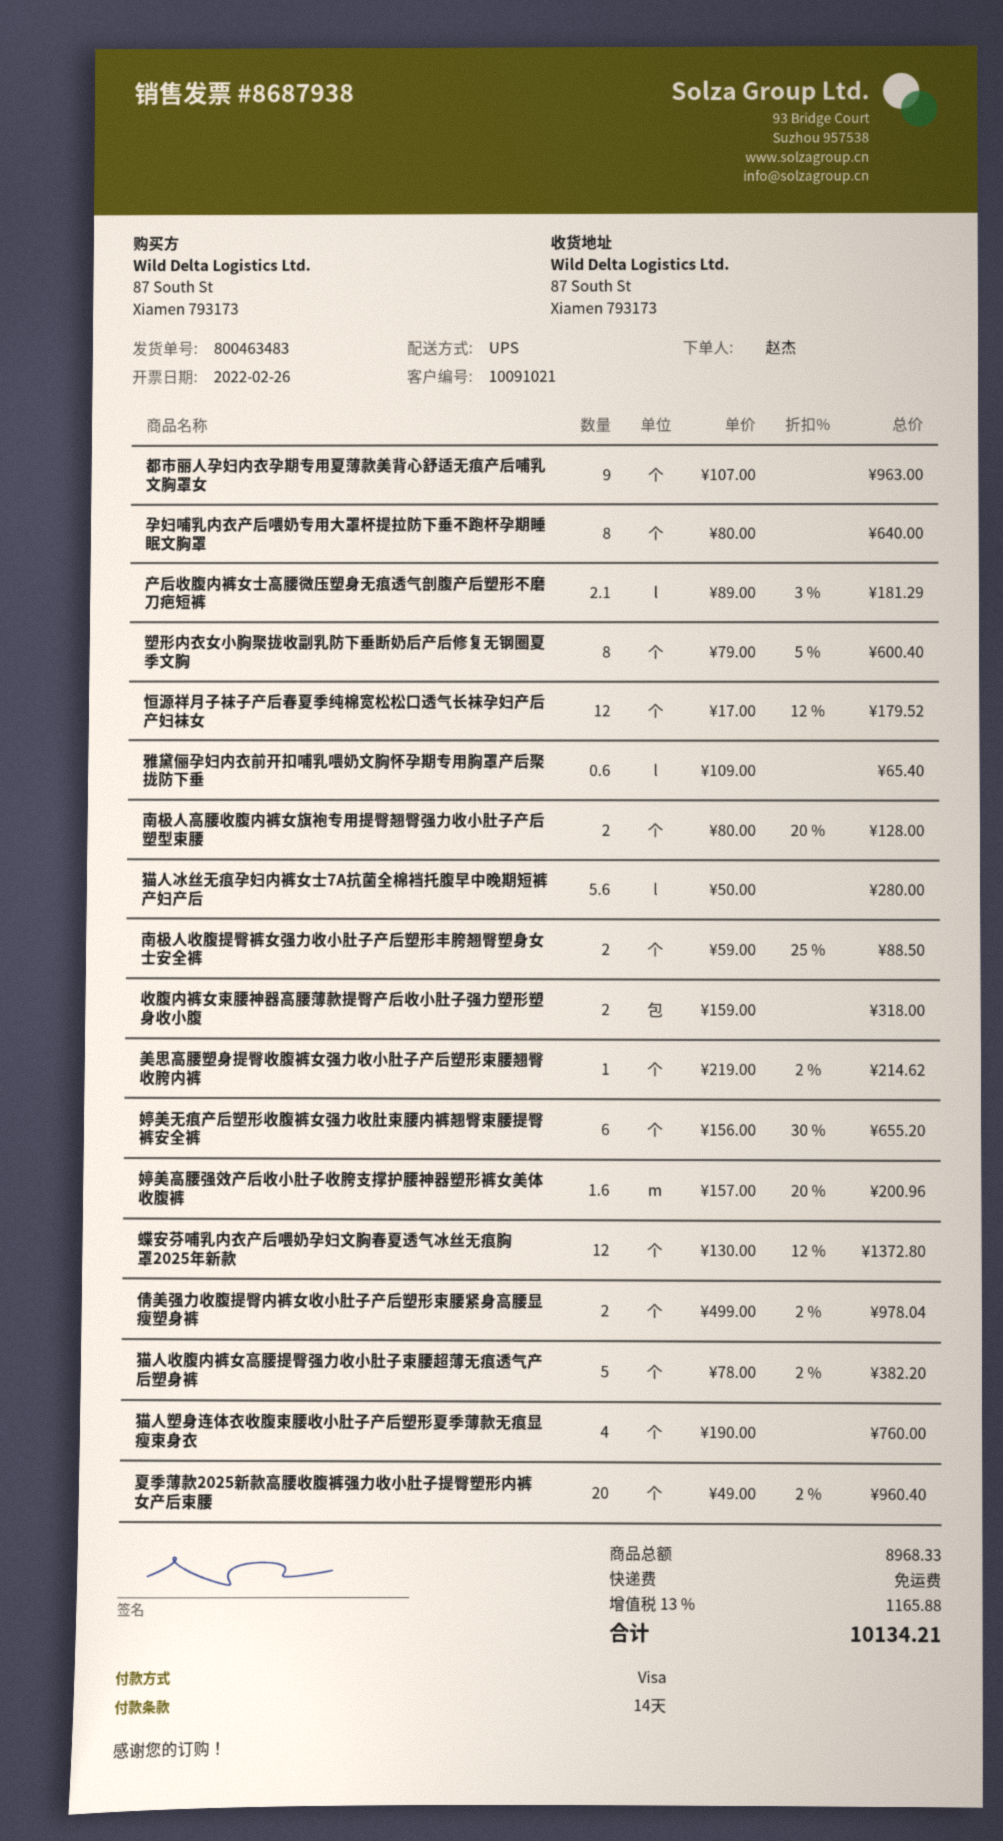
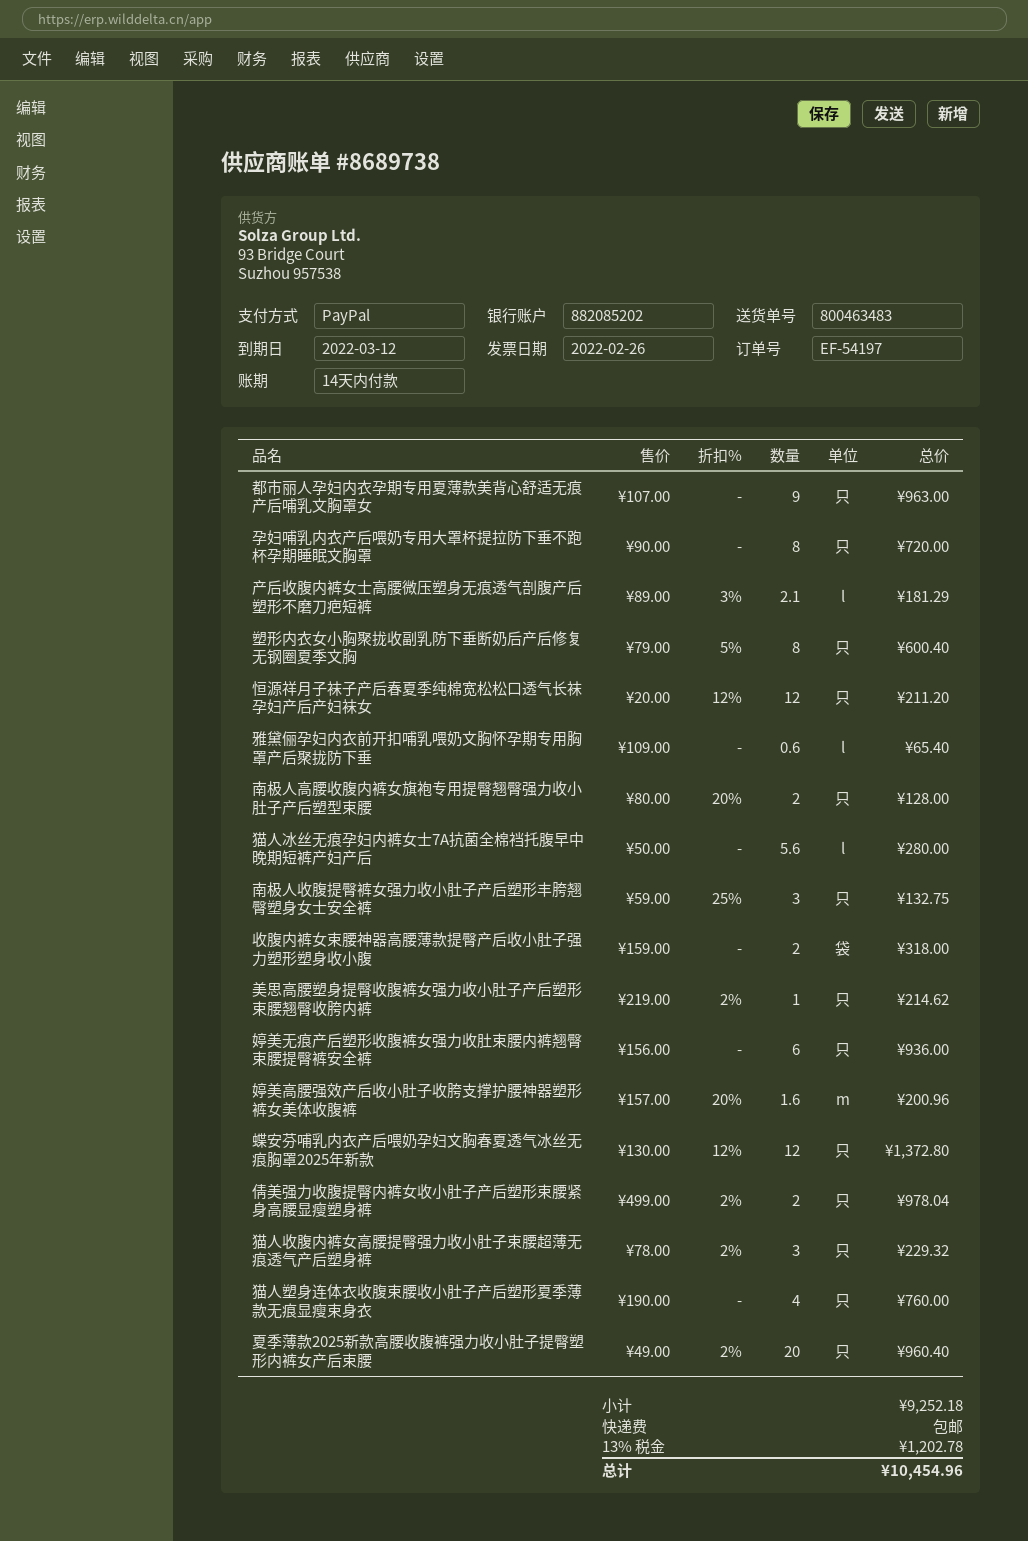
invoice number: 8687938 -> 8689738
payment method: Visa -> PayPal
孕妇哺乳内衣产后喂奶专用大罩杯提拉防下垂不跑杯孕期睡眠文胸罩: 8 x 80.00 = 640.00 -> 8 x 90.00 = 720.00
恒源祥月子袜子产后春夏季纯棉宽松松口透气长袜孕妇产后产妇袜女: 12 x 17.00 - 12% = 179.52 -> 12 x 20.00 - 12% = 211.20
南极人收腹提臀裤女强力收小肚子产后塑形丰胯翘臀塑身女士安全裤: 2 x 59.00 - 25% = 88.50 -> 3 x 59.00 - 25% = 132.75
婷美无痕产后塑形收腹裤女强力收肚束腰内裤翘臀束腰提臀裤安全裤: 6 x 156.00 - 30% = 655.20 -> 6 x 156.00 = 936.00
猫人收腹内裤女高腰提臀强力收小肚子束腰超薄无痕透气产后塑身裤: 5 x 78.00 - 2% = 382.20 -> 3 x 78.00 - 2% = 229.32
subtotal: 8968.33 -> 9252.18
tax: 13% = 1165.88 -> 13% = 1202.78
total: 10134.21 -> 10454.96

